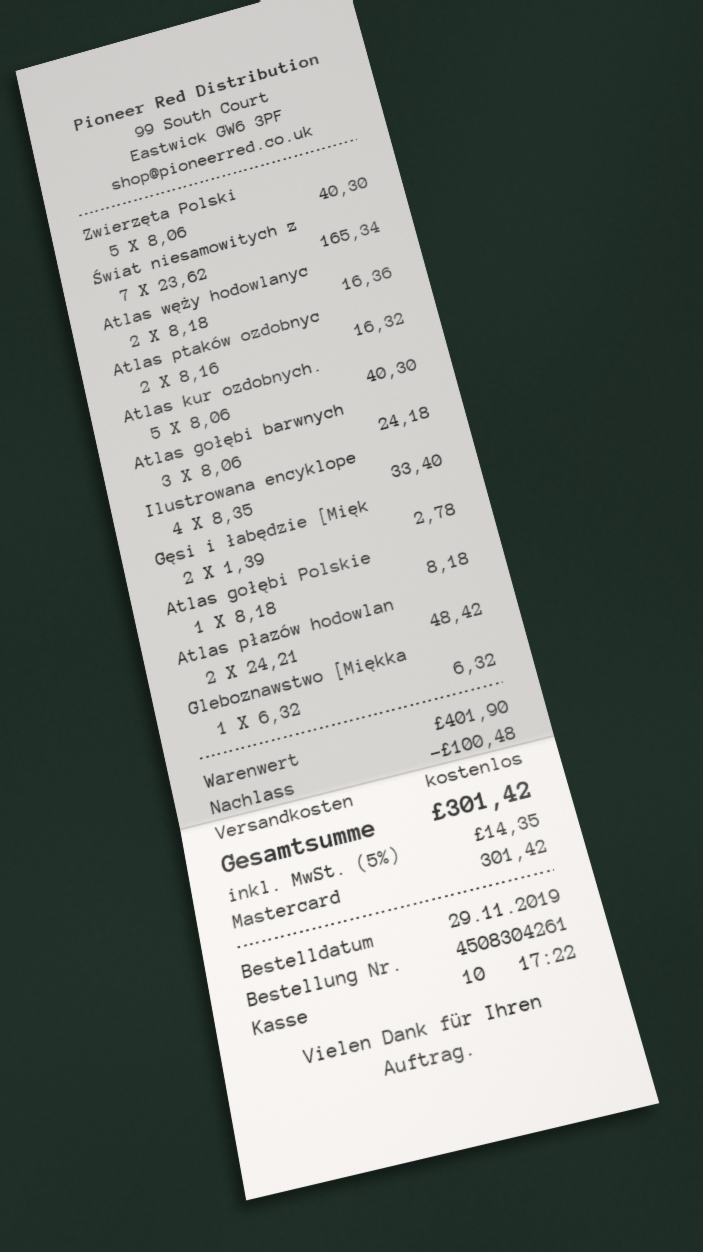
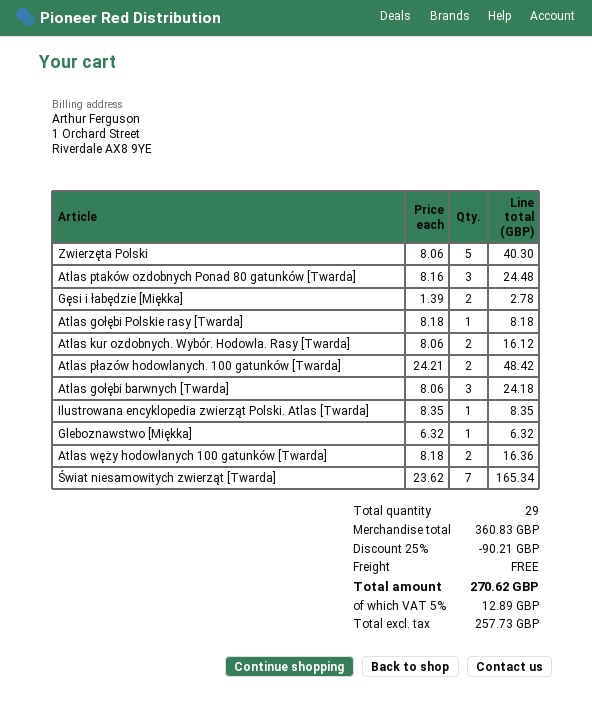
Atlas ptaków ozdobnyc: 2 x 8.16 = 16.32 -> 3 x 8.16 = 24.48
Atlas kur ozdobnych.: 5 x 8.06 = 40.30 -> 2 x 8.06 = 16.12
Ilustrowana encyklope: 4 x 8.35 = 33.40 -> 1 x 8.35 = 8.35
subtotal: 401.90 -> 360.83
discount: 100.48 -> 90.21
tax: 5% = 14.35 -> 5% = 12.89
total: 301.42 -> 270.62

